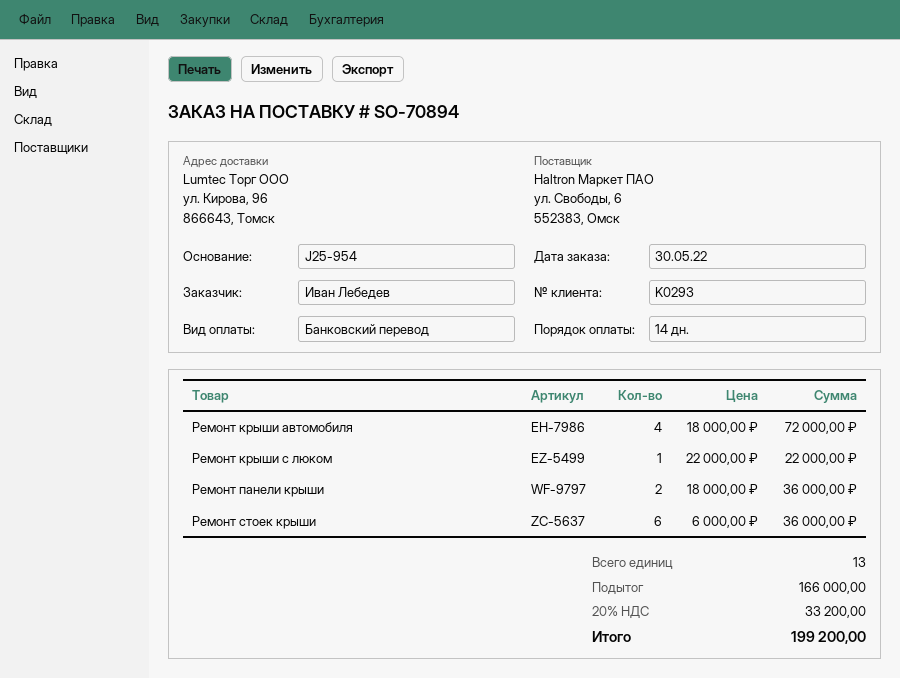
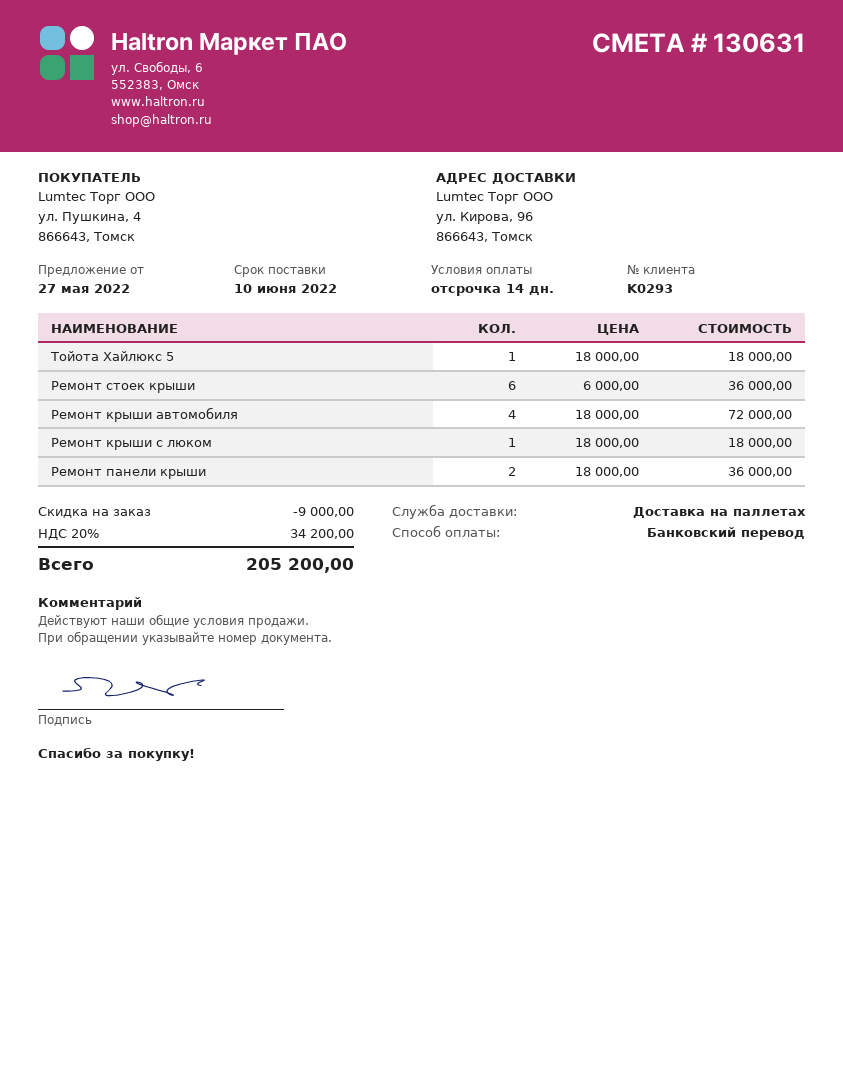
Ремонт крыши с люком: 1 x 22000.00 = 22000.00 -> 1 x 18000.00 = 18000.00
Тойота Хайлюкс 5: none -> 1 x 18000.00 = 18000.00
discount: none -> 9000.00
tax: 20% = 33200.00 -> 20% = 34200.00
total: 199200.00 -> 205200.00

